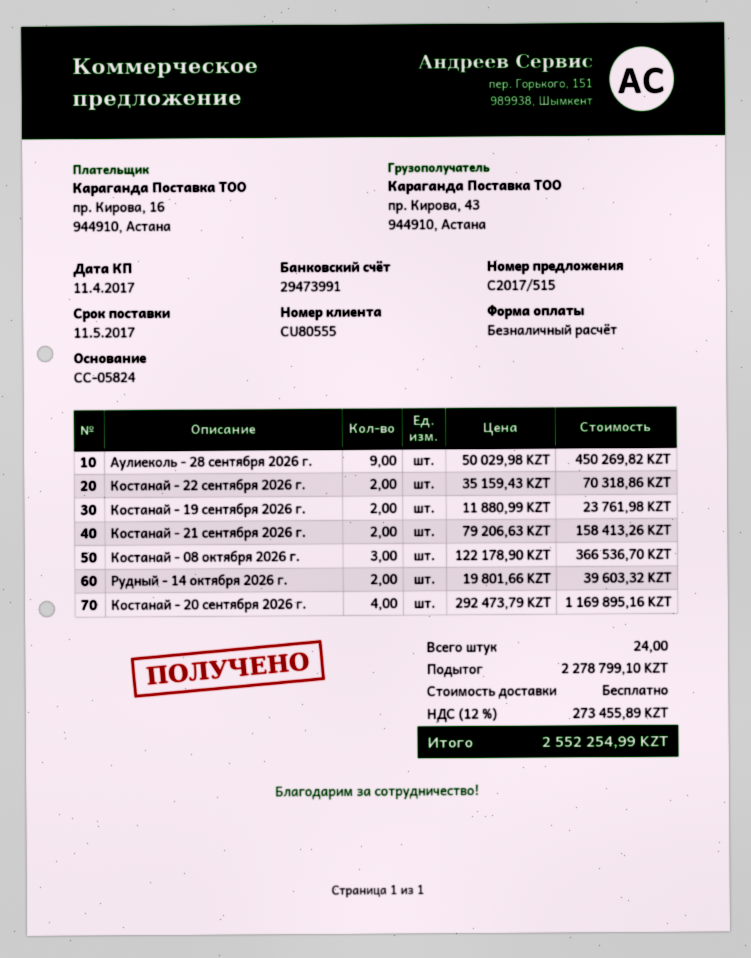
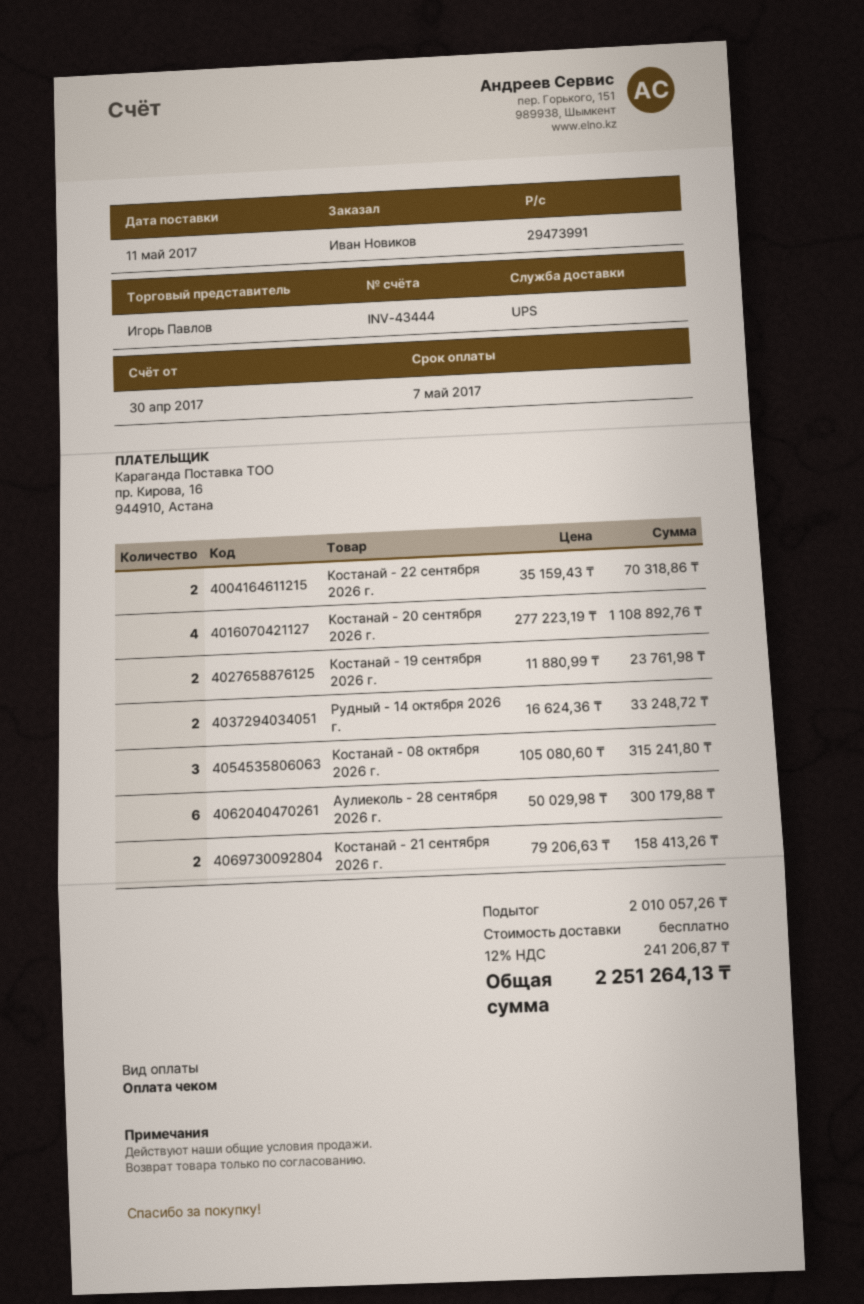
payment method: bank transfer -> cheque
Аулиеколь - 28 сентября 2026 г.: 9 x 50029.98 = 450269.82 -> 6 x 50029.98 = 300179.88
Костанай - 08 октября 2026 г.: 3 x 122178.90 = 366536.70 -> 3 x 105080.60 = 315241.80
Рудный - 14 октября 2026 г.: 2 x 19801.66 = 39603.32 -> 2 x 16624.36 = 33248.72
Костанай - 20 сентября 2026 г.: 4 x 292473.79 = 1169895.16 -> 4 x 277223.19 = 1108892.76
subtotal: 2278799.10 -> 2010057.26
tax: 12% = 273455.89 -> 12% = 241206.87
total: 2552254.99 -> 2251264.13

